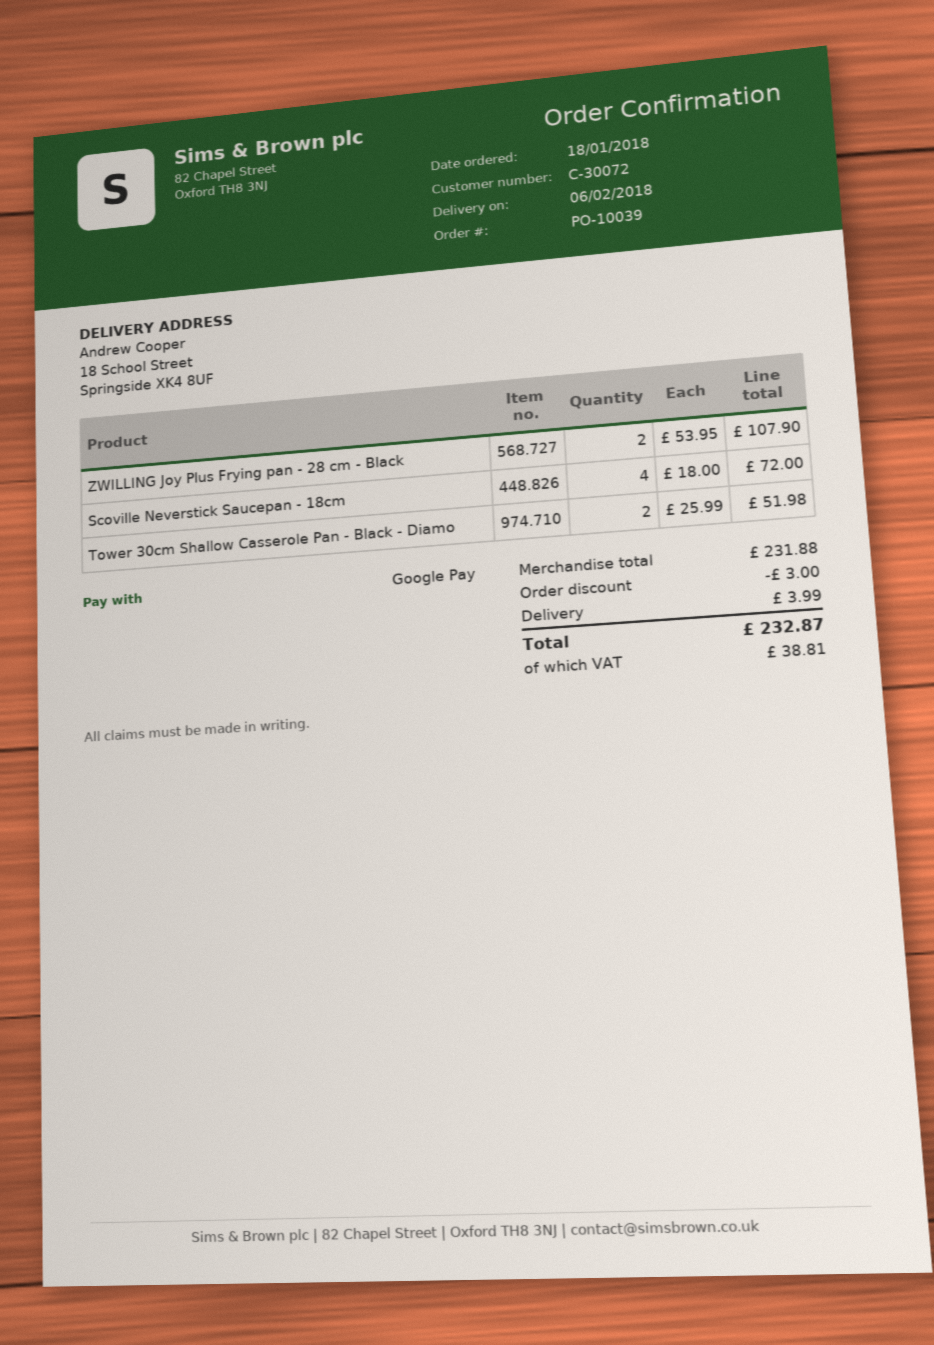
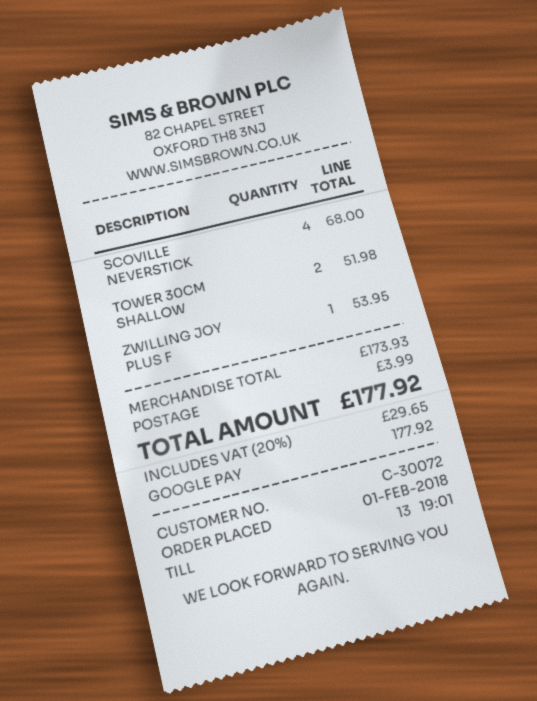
order date: 2018-01-18 -> 2018-02-01
ZWILLING Joy Plus Frying pan - 28 cm - Black: 2 for 107.90 -> 1 for 53.95
Scoville Neverstick Saucepan - 18cm: 4 for 72.00 -> 4 for 68.00
subtotal: 231.88 -> 173.93
discount: 3.00 -> none
tax: 38.81 -> 29.65
total: 232.87 -> 177.92

